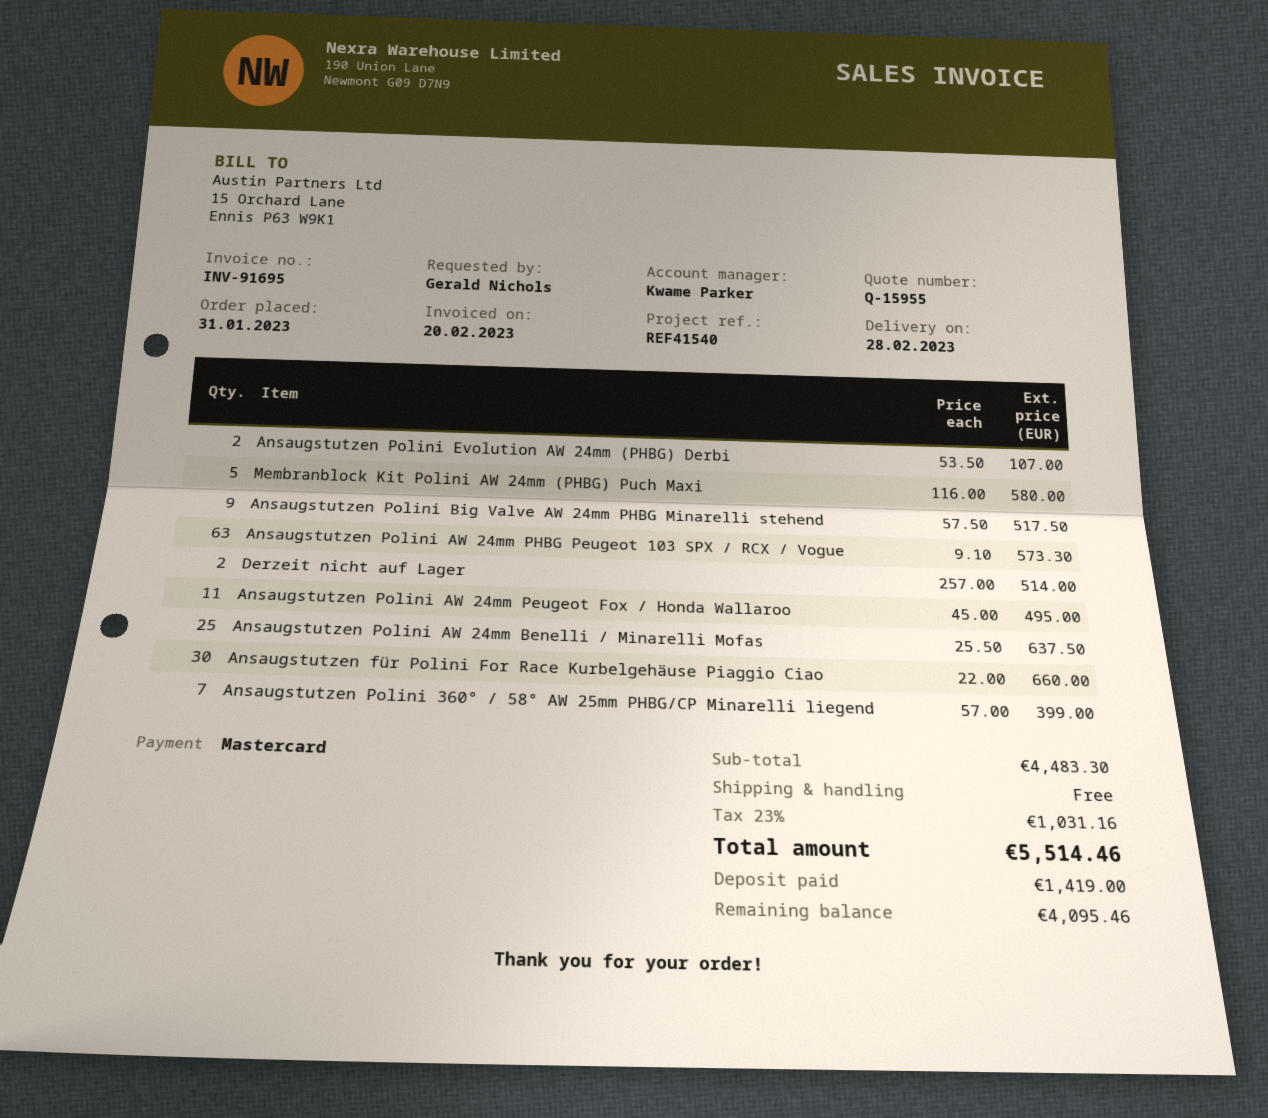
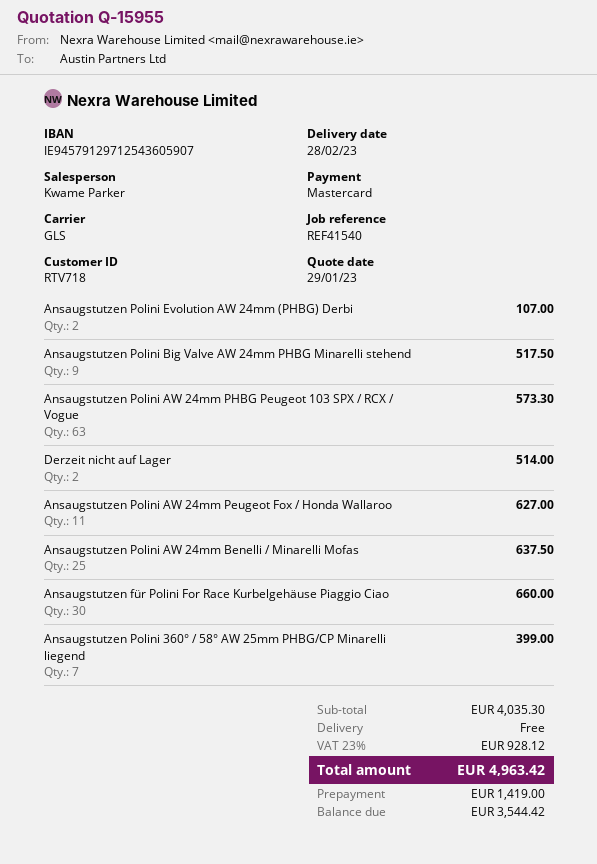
Membranblock Kit Polini AW 24mm (PHBG) Puch Maxi: 5 for 580.00 -> none
Ansaugstutzen Polini AW 24mm Peugeot Fox / Honda Wallaroo: 11 for 495.00 -> 11 for 627.00
subtotal: 4483.30 -> 4035.30
tax: 23% = 1031.16 -> 23% = 928.12
total: 5514.46 -> 4963.42
balance: 4095.46 -> 3544.42

